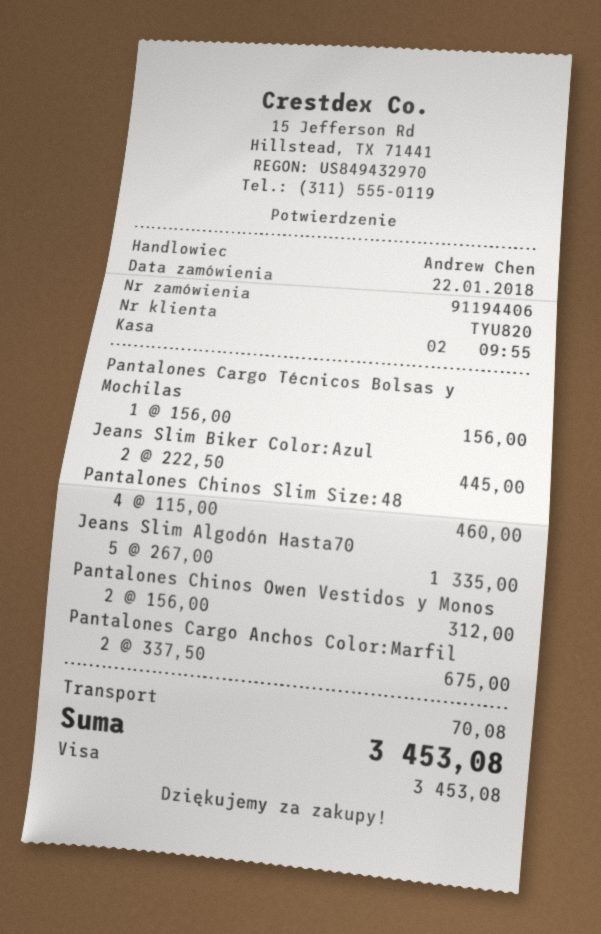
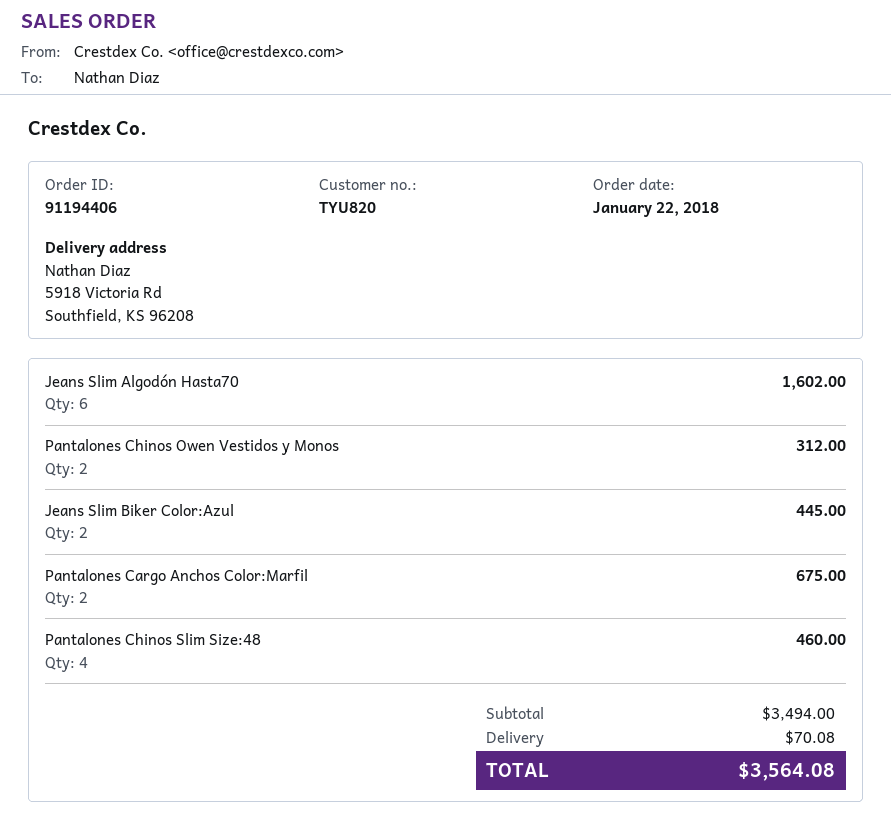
Pantalones Cargo Técnicos Bolsas y Mochilas: 1 for 156.00 -> none
Jeans Slim Algodón Hasta70: 5 for 1335.00 -> 6 for 1602.00
total: 3453.08 -> 3564.08

